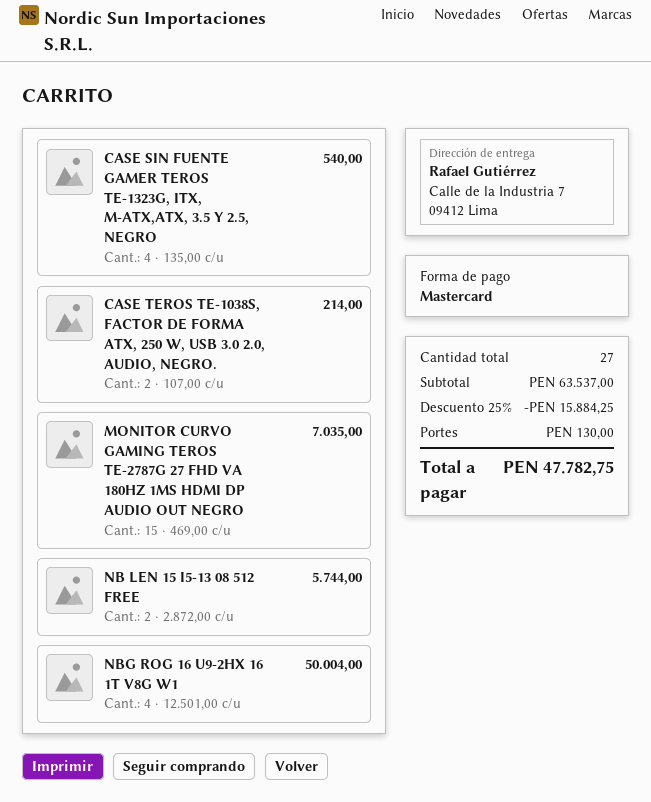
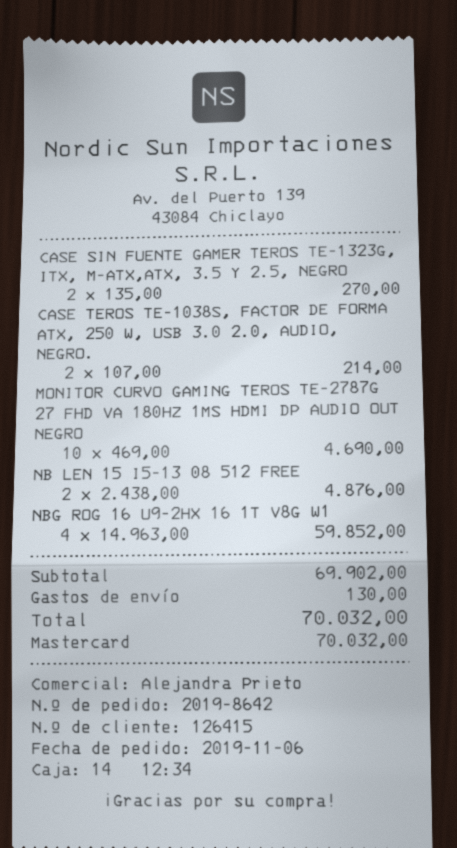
CASE SIN FUENTE GAMER TEROS TE-1323G, ITX, M-ATX,ATX, 3.5 Y 2.5, NEGRO: 4 x 135.00 = 540.00 -> 2 x 135.00 = 270.00
MONITOR CURVO GAMING TEROS TE-2787G 27 FHD VA 180HZ 1MS HDMI DP AUDIO OUT NEGRO: 15 x 469.00 = 7035.00 -> 10 x 469.00 = 4690.00
NB LEN 15 I5-13 08 512 FREE: 2 x 2872.00 = 5744.00 -> 2 x 2438.00 = 4876.00
NBG ROG 16 U9-2HX 16 1T V8G W1: 4 x 12501.00 = 50004.00 -> 4 x 14963.00 = 59852.00
subtotal: 63537.00 -> 69902.00
discount: 25% = 15884.25 -> none
total: 47782.75 -> 70032.00

